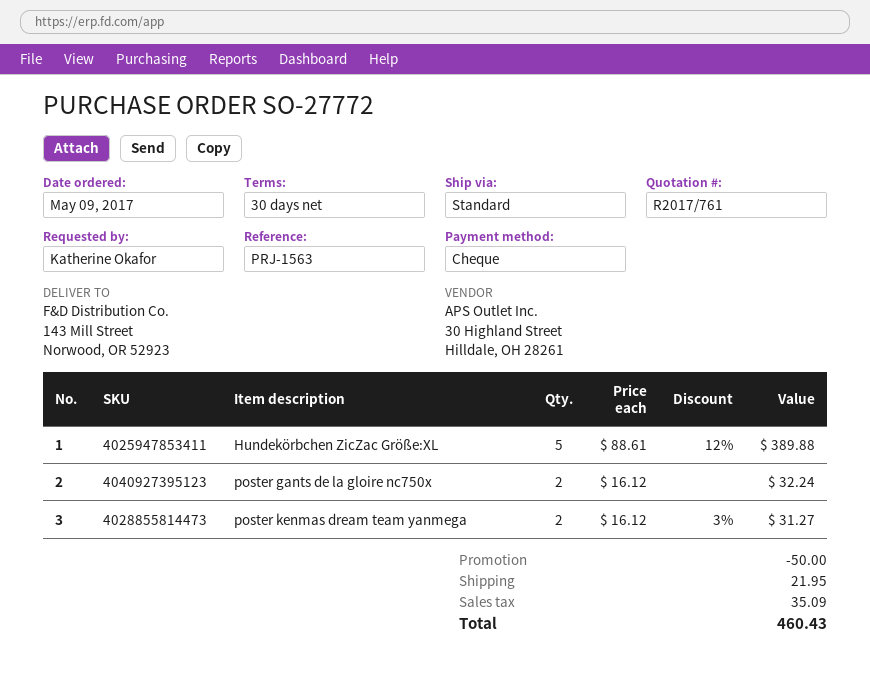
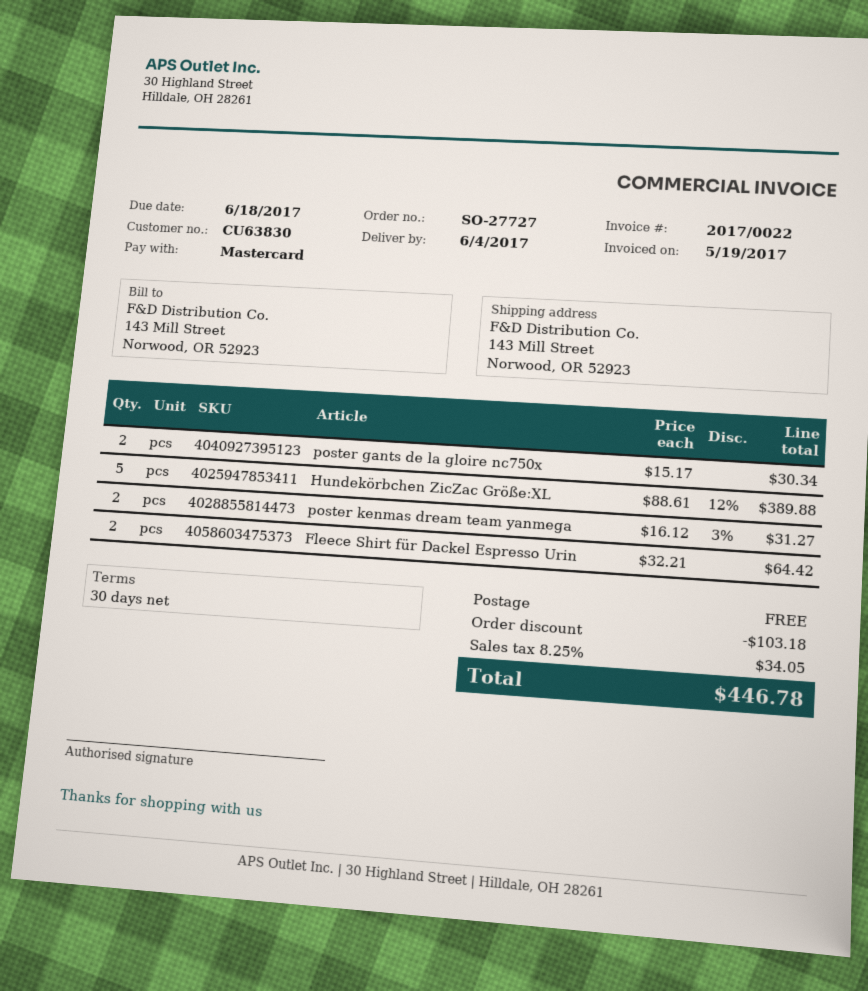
order number: SO-27772 -> SO-27727
payment method: cheque -> Mastercard
poster gants de la gloire nc750x: 2 x 16.12 = 32.24 -> 2 x 15.17 = 30.34
Fleece Shirt für Dackel Espresso Urin: none -> 2 x 32.21 = 64.42
discount: 50.00 -> 103.18
shipping: 21.95 -> 0.00
tax: 35.09 -> 34.05
total: 460.43 -> 446.78

